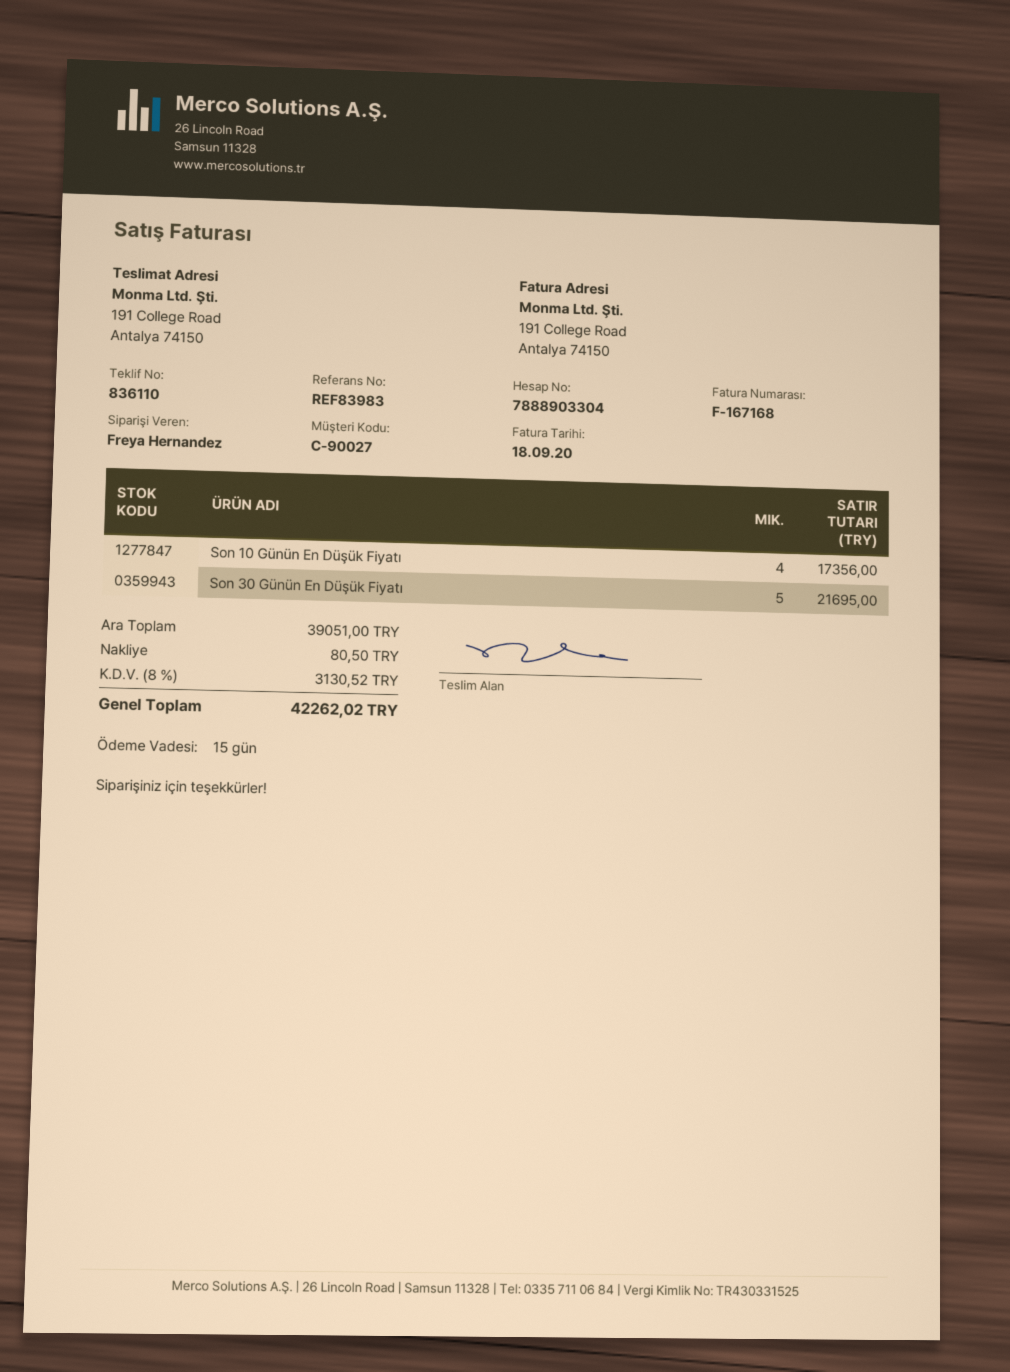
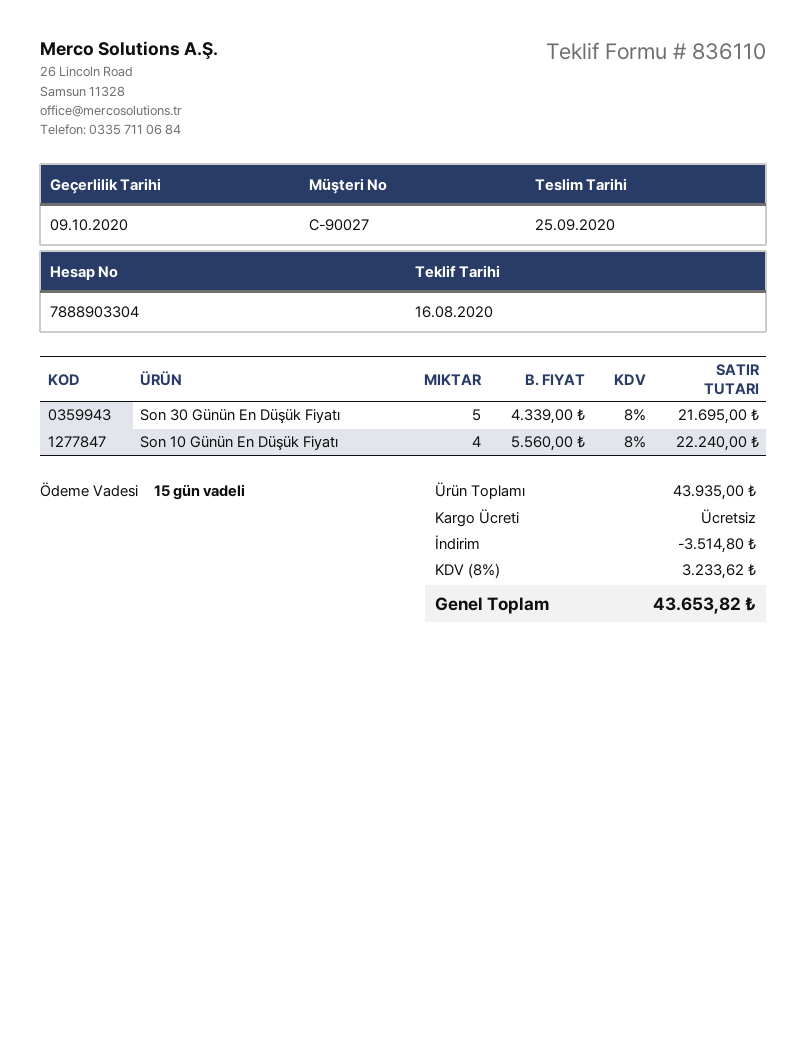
Son 10 Günün En Düşük Fiyatı: 4 for 17356.00 -> 4 for 22240.00
subtotal: 39051.00 -> 43935.00
discount: none -> 3514.80
shipping: 80.50 -> 0.00
tax: 8% = 3130.52 -> 8% = 3233.62
total: 42262.02 -> 43653.82

